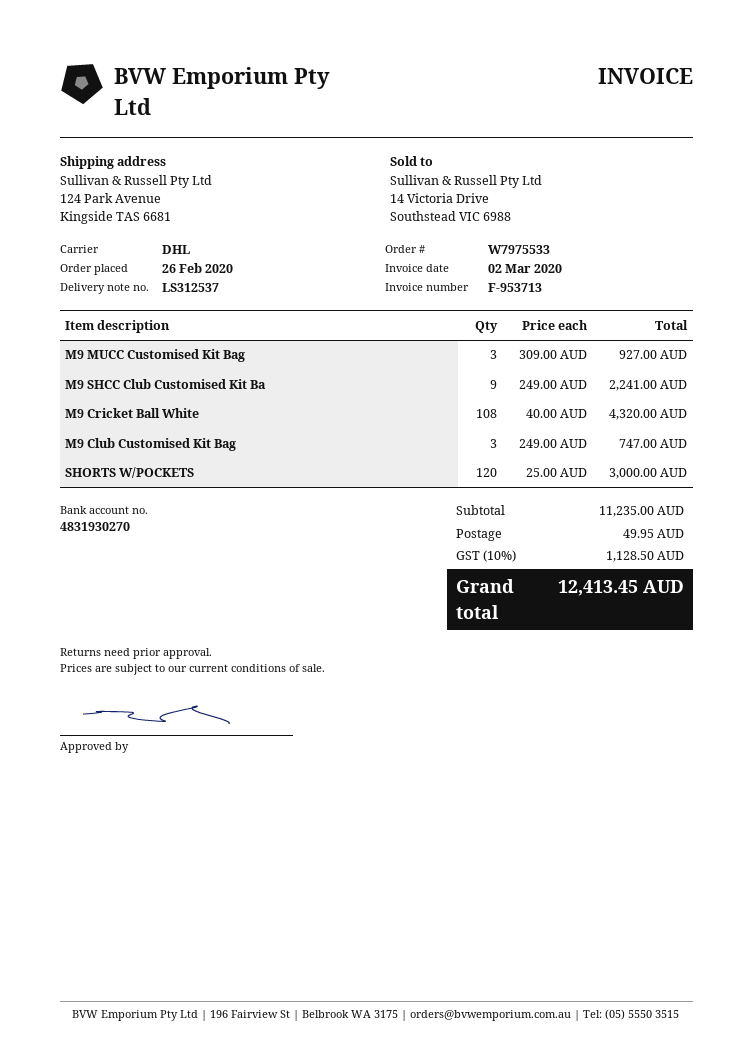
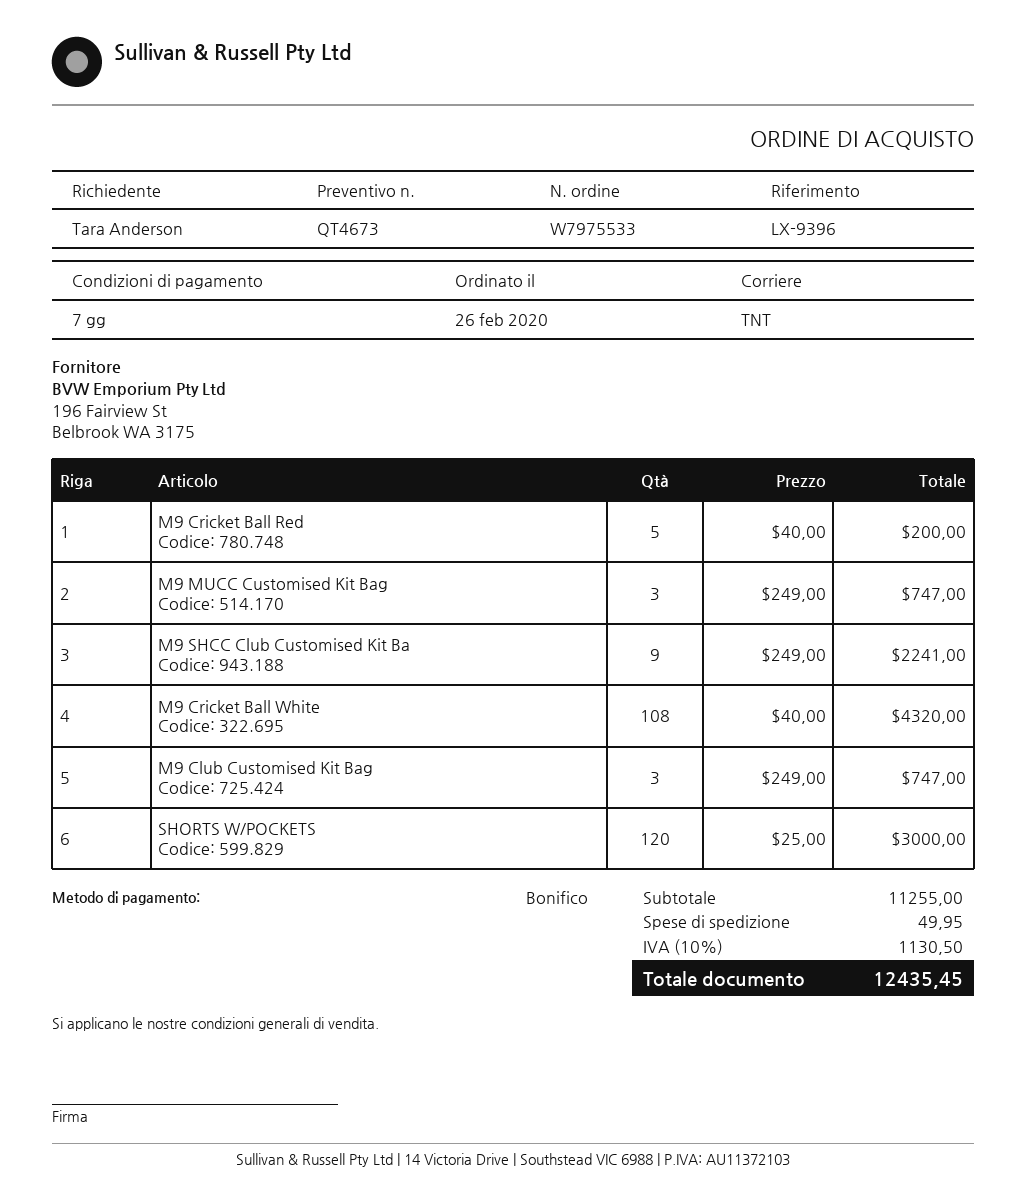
shipping method: DHL -> TNT
M9 MUCC Customised Kit Bag: 3 x 309.00 = 927.00 -> 3 x 249.00 = 747.00
M9 Cricket Ball Red: none -> 5 x 40.00 = 200.00
subtotal: 11235.00 -> 11255.00
tax: 10% = 1128.50 -> 10% = 1130.50
total: 12413.45 -> 12435.45

